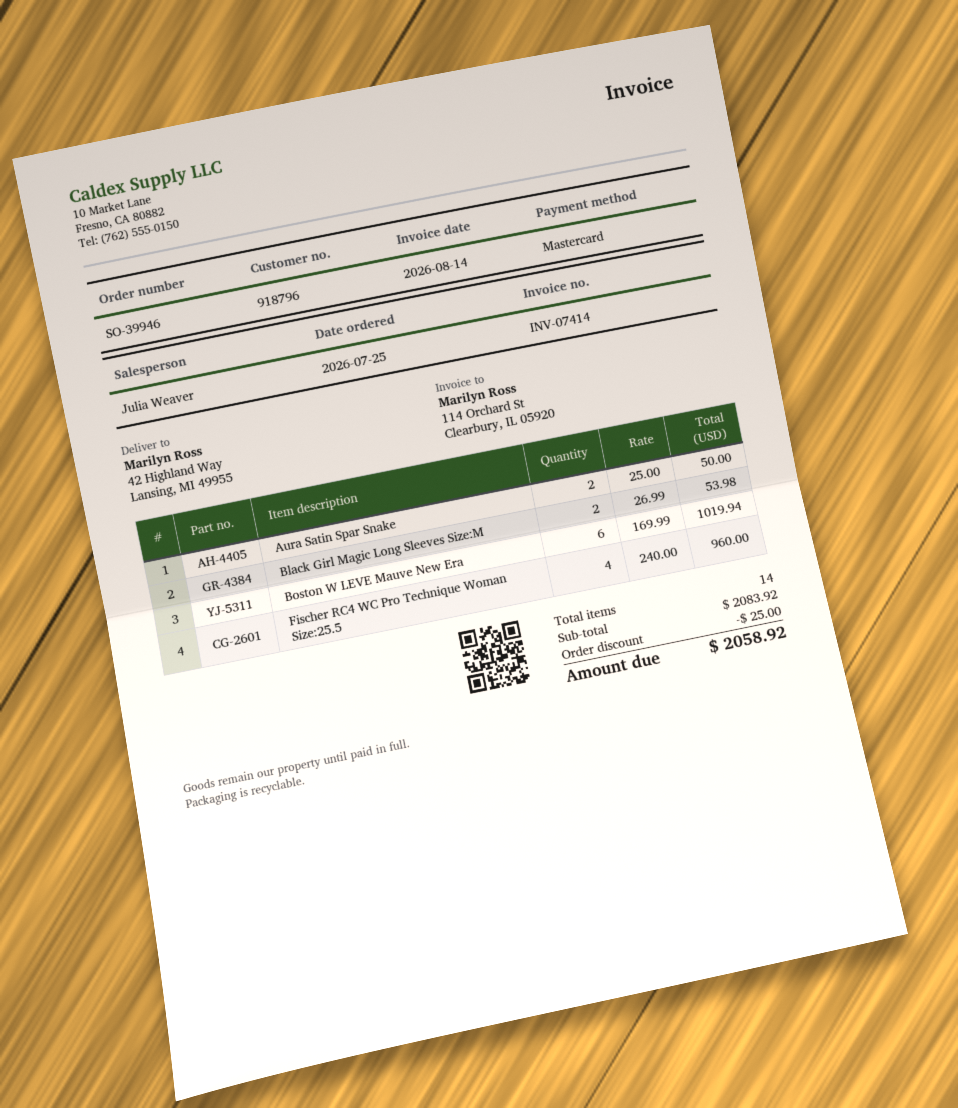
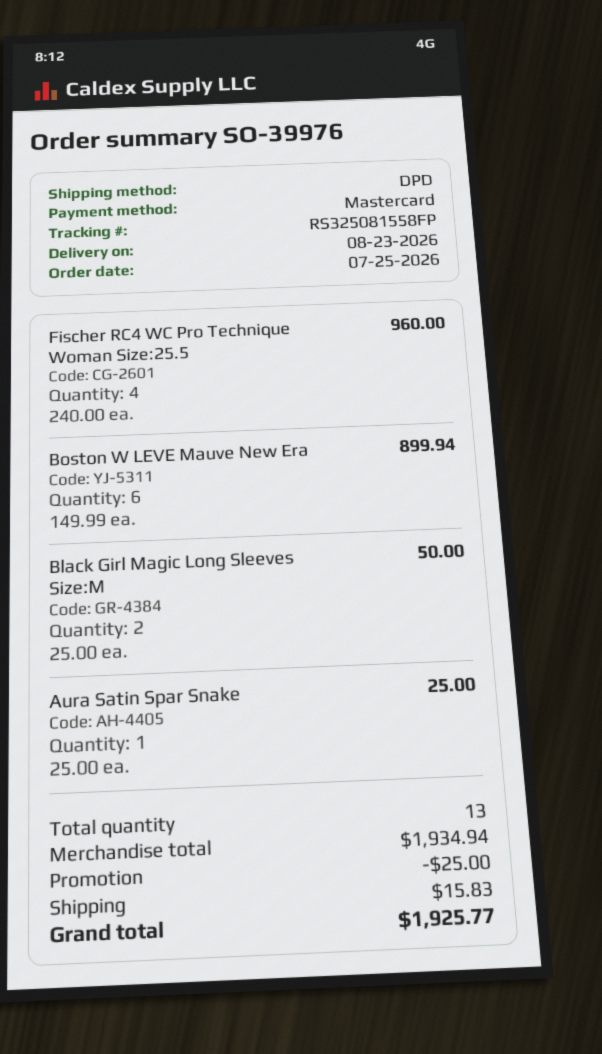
order number: SO-39946 -> SO-39976
Aura Satin Spar Snake: 2 x 25.00 = 50.00 -> 1 x 25.00 = 25.00
Black Girl Magic Long Sleeves Size:M: 2 x 26.99 = 53.98 -> 2 x 25.00 = 50.00
Boston W LEVE Mauve New Era: 6 x 169.99 = 1019.94 -> 6 x 149.99 = 899.94
total quantity: 14 -> 13
subtotal: 2083.92 -> 1934.94
shipping: none -> 15.83
total: 2058.92 -> 1925.77

